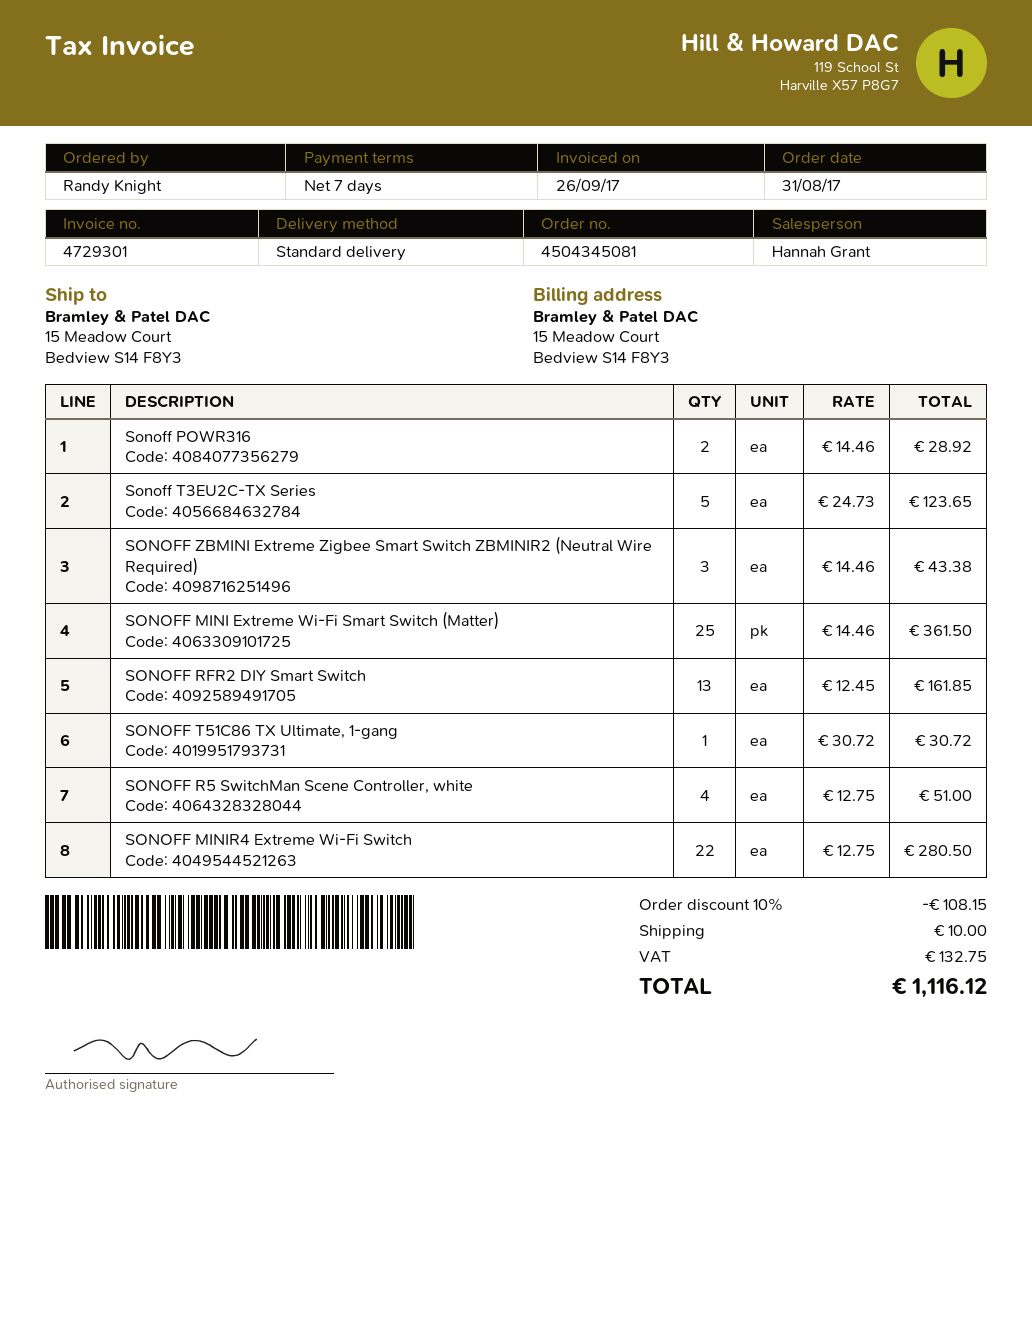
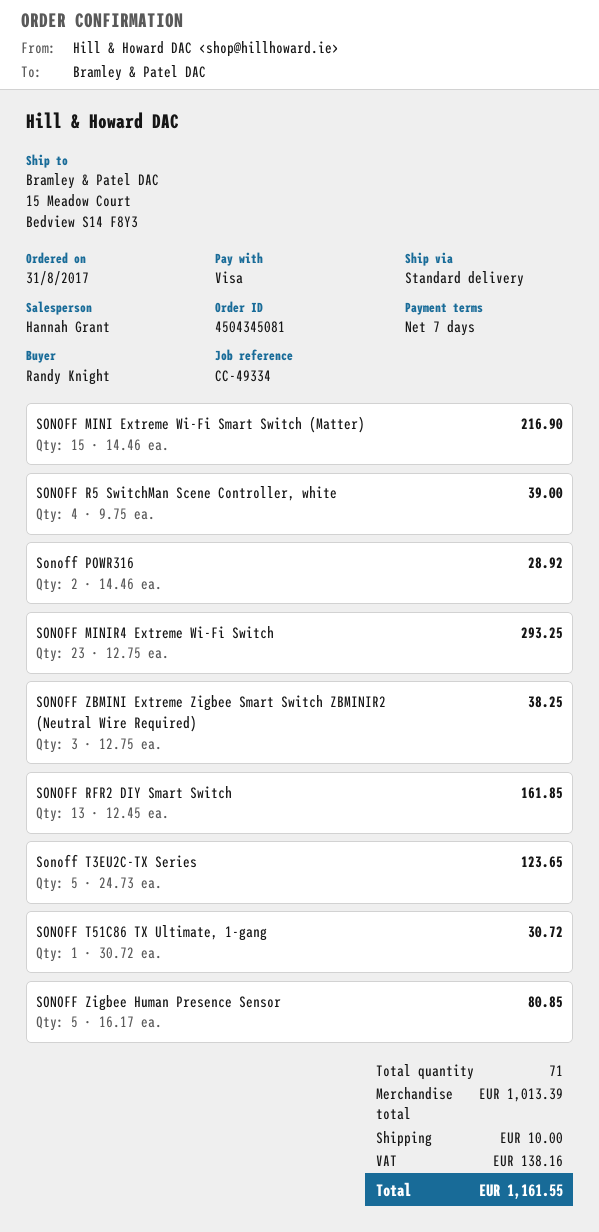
SONOFF ZBMINI Extreme Zigbee Smart Switch ZBMINIR2 (Neutral Wire Required): 3 x 14.46 = 43.38 -> 3 x 12.75 = 38.25
SONOFF MINI Extreme Wi-Fi Smart Switch (Matter): 25 x 14.46 = 361.50 -> 15 x 14.46 = 216.90
SONOFF R5 SwitchMan Scene Controller, white: 4 x 12.75 = 51.00 -> 4 x 9.75 = 39.00
SONOFF MINIR4 Extreme Wi-Fi Switch: 22 x 12.75 = 280.50 -> 23 x 12.75 = 293.25
SONOFF Zigbee Human Presence Sensor: none -> 5 x 16.17 = 80.85
discount: 10% = 108.15 -> none
tax: 132.75 -> 138.16
total: 1116.12 -> 1161.55

